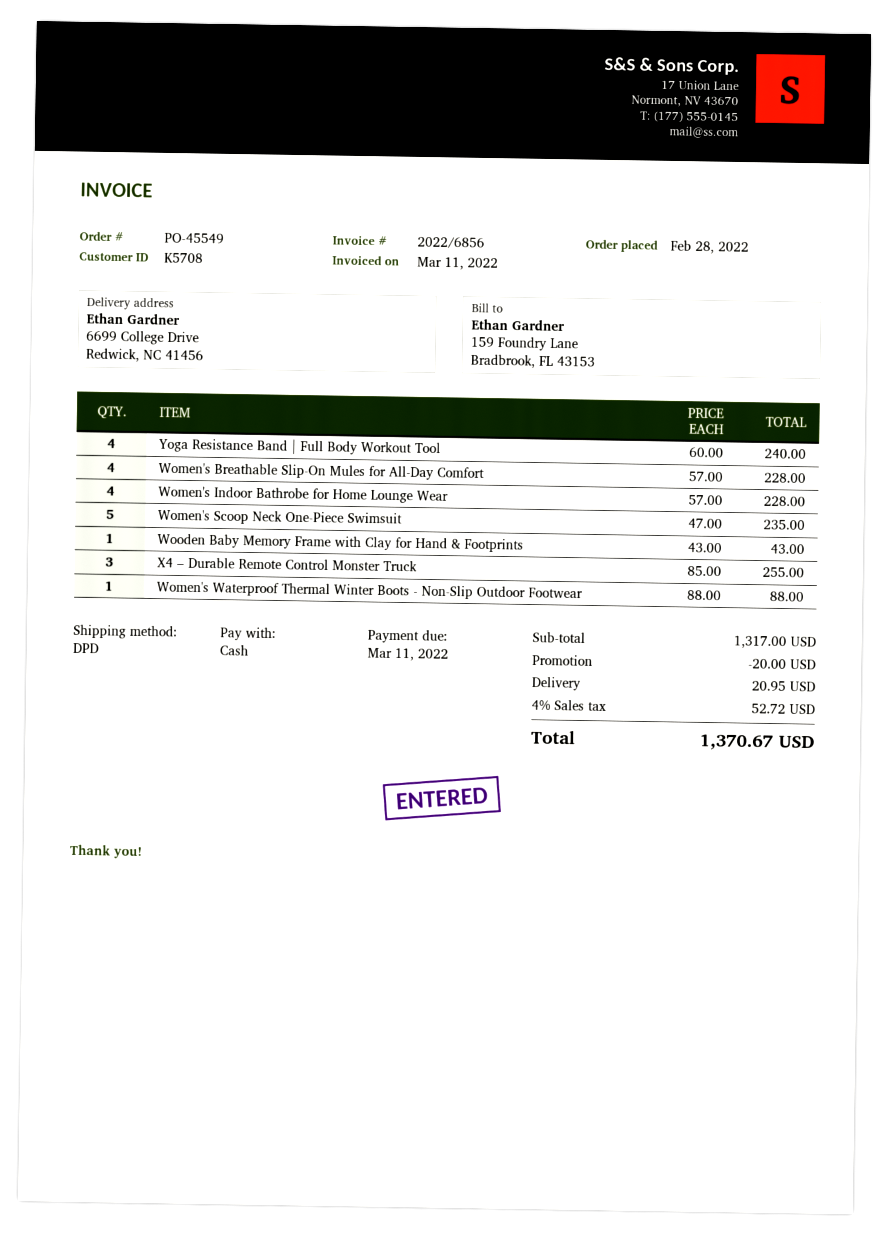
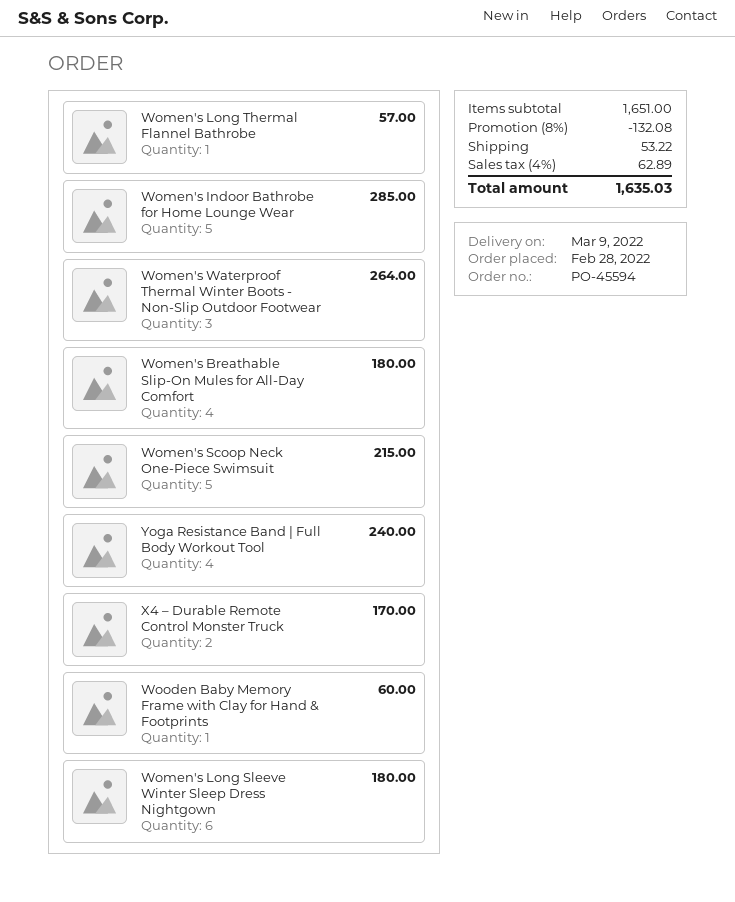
order number: PO-45549 -> PO-45594
Women's Breathable Slip-On Mules for All-Day Comfort: 4 for 228.00 -> 4 for 180.00
Women's Indoor Bathrobe for Home Lounge Wear: 4 for 228.00 -> 5 for 285.00
Women's Scoop Neck One-Piece Swimsuit: 5 for 235.00 -> 5 for 215.00
Wooden Baby Memory Frame with Clay for Hand & Footprints: 1 for 43.00 -> 1 for 60.00
X4 – Durable Remote Control Monster Truck: 3 for 255.00 -> 2 for 170.00
Women's Waterproof Thermal Winter Boots - Non-Slip Outdoor Footwear: 1 for 88.00 -> 3 for 264.00
Women's Long Thermal Flannel Bathrobe: none -> 1 for 57.00
Women's Long Sleeve Winter Sleep Dress Nightgown: none -> 6 for 180.00
subtotal: 1317.00 -> 1651.00
discount: 20.00 -> 132.08
shipping: 20.95 -> 53.22
tax: 4% = 52.72 -> 4% = 62.89
total: 1370.67 -> 1635.03

